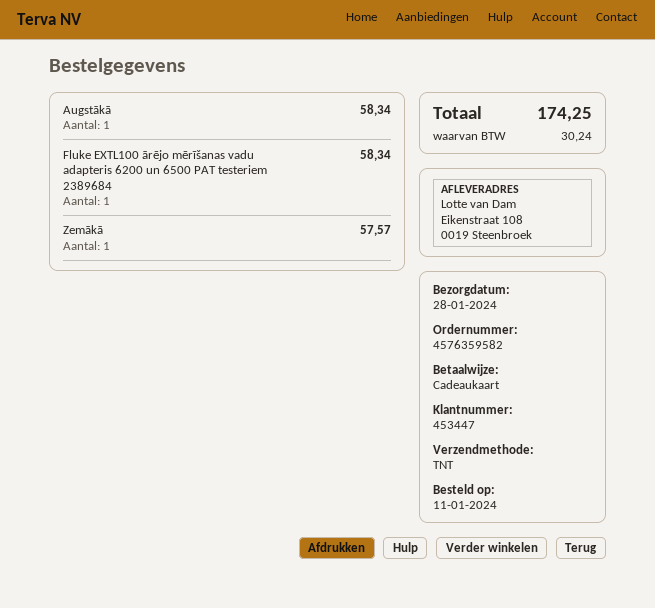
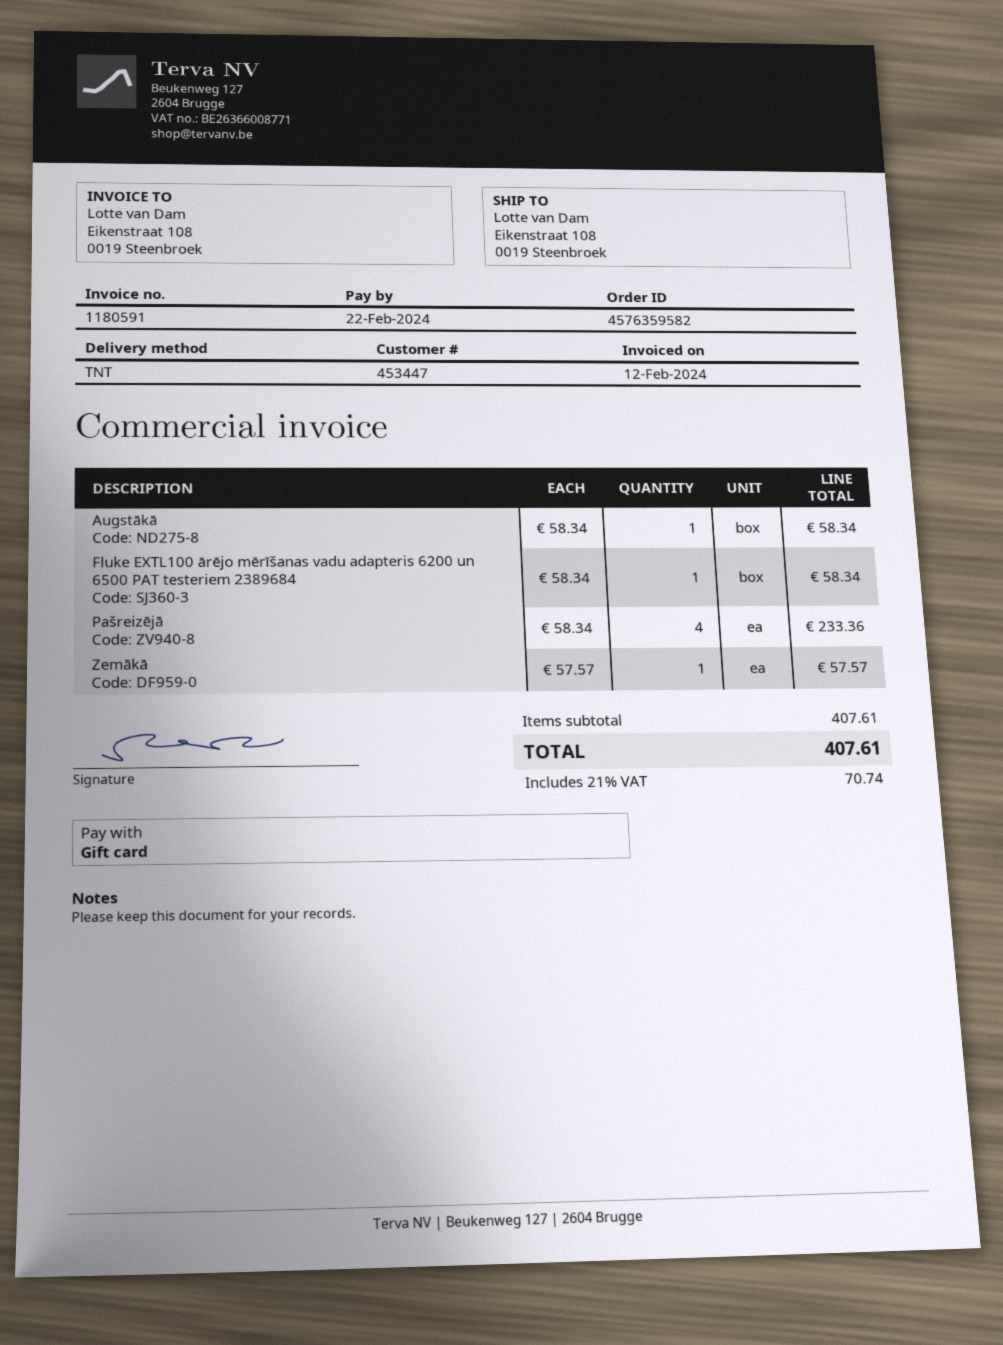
Pašreizējā: none -> 4 for 233.36
tax: 30.24 -> 70.74
total: 174.25 -> 407.61

